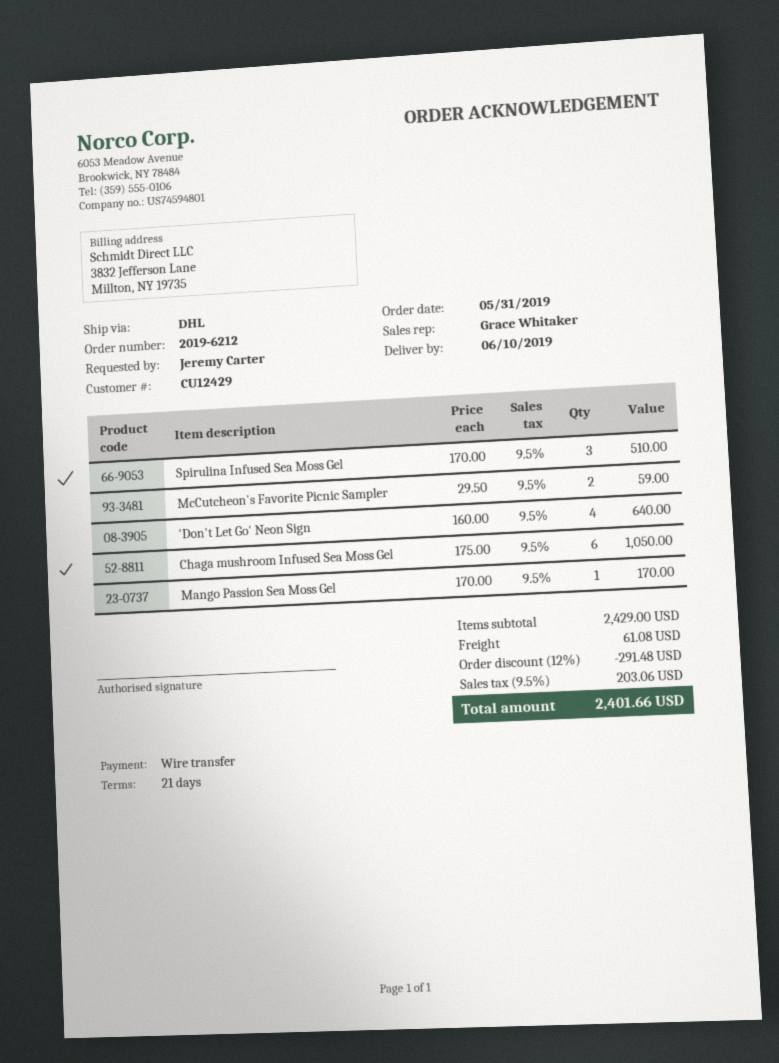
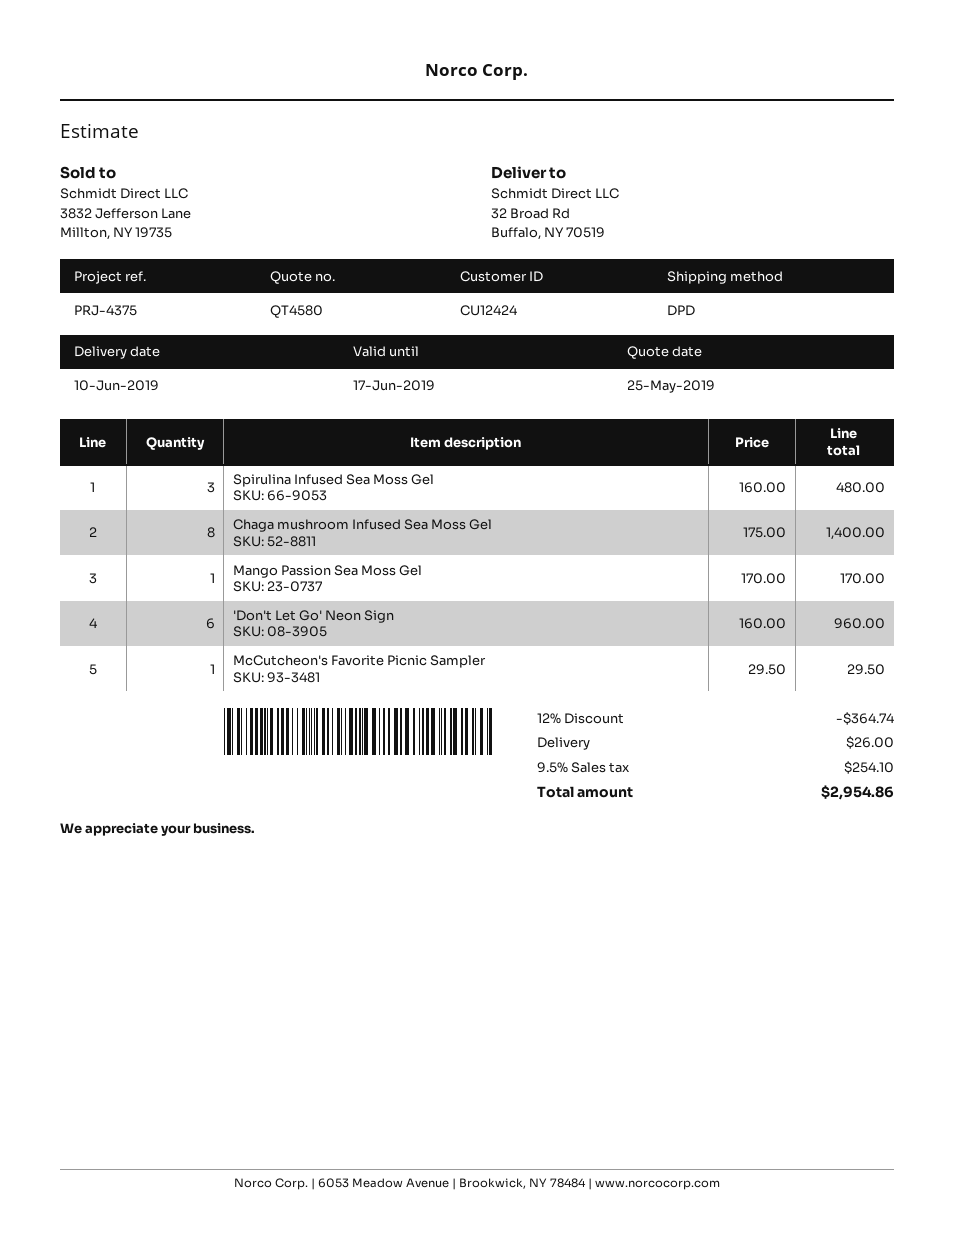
customer number: CU12429 -> CU12424
shipping method: DHL -> DPD
Spirulina Infused Sea Moss Gel: 3 x 170.00 = 510.00 -> 3 x 160.00 = 480.00
McCutcheon's Favorite Picnic Sampler: 2 x 29.50 = 59.00 -> 1 x 29.50 = 29.50
'Don't Let Go' Neon Sign: 4 x 160.00 = 640.00 -> 6 x 160.00 = 960.00
Chaga mushroom Infused Sea Moss Gel: 6 x 175.00 = 1050.00 -> 8 x 175.00 = 1400.00
discount: 12% = 291.48 -> 12% = 364.74
shipping: 61.08 -> 26.00
tax: 9.5% = 203.06 -> 9.5% = 254.10
total: 2401.66 -> 2954.86

